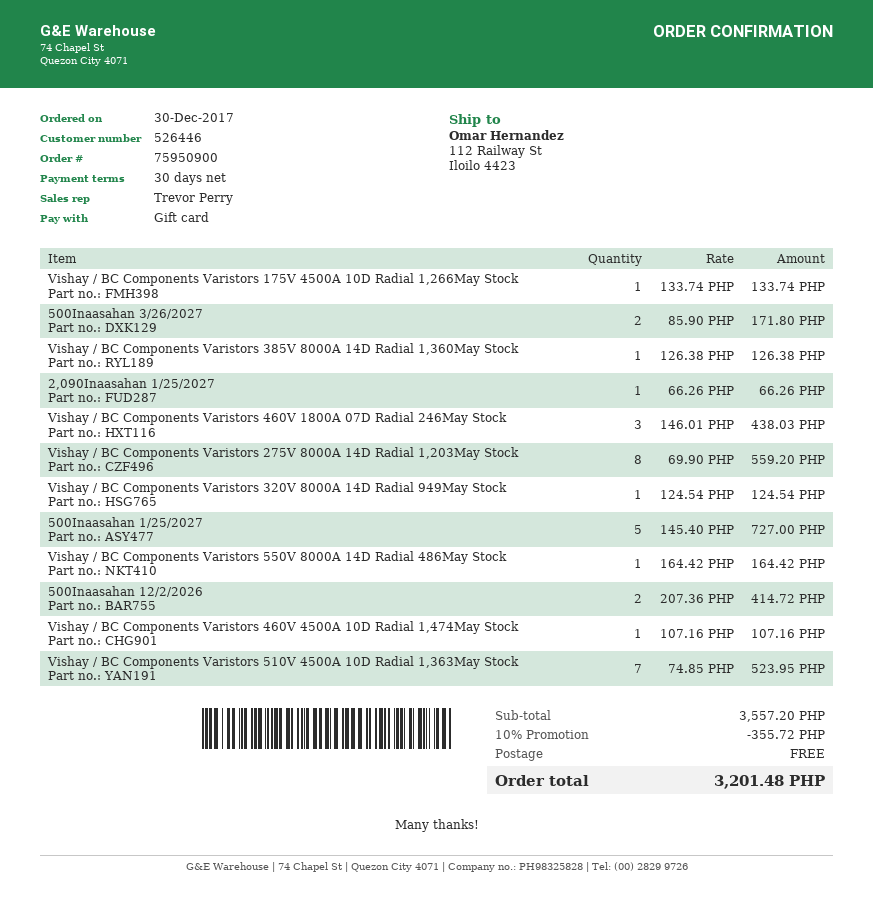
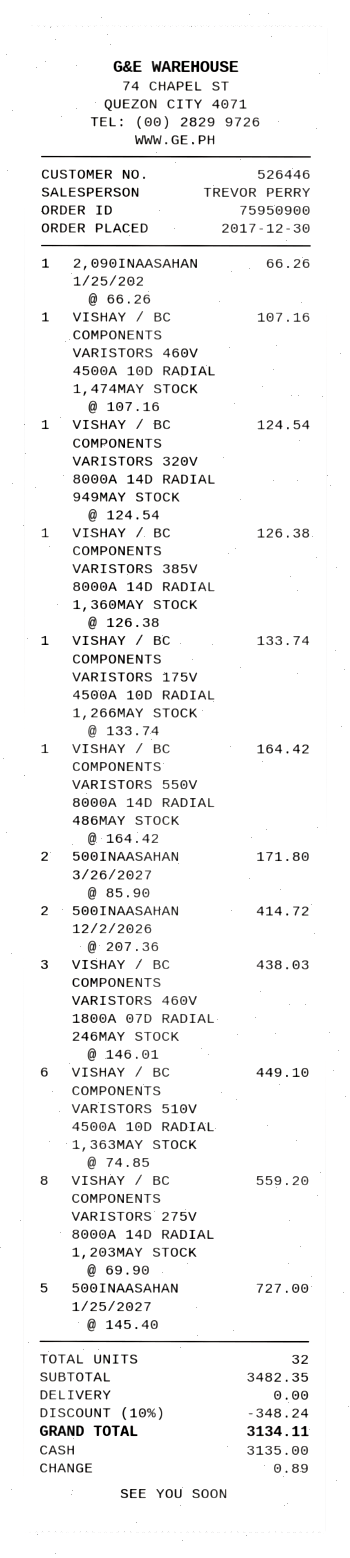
payment method: gift card -> cash
Vishay / BC Components Varistors 510V 4500A 10D Radial 1,363May Stock: 7 x 74.85 = 523.95 -> 6 x 74.85 = 449.10
subtotal: 3557.20 -> 3482.35
discount: 10% = 355.72 -> 10% = 348.24
total: 3201.48 -> 3134.11

